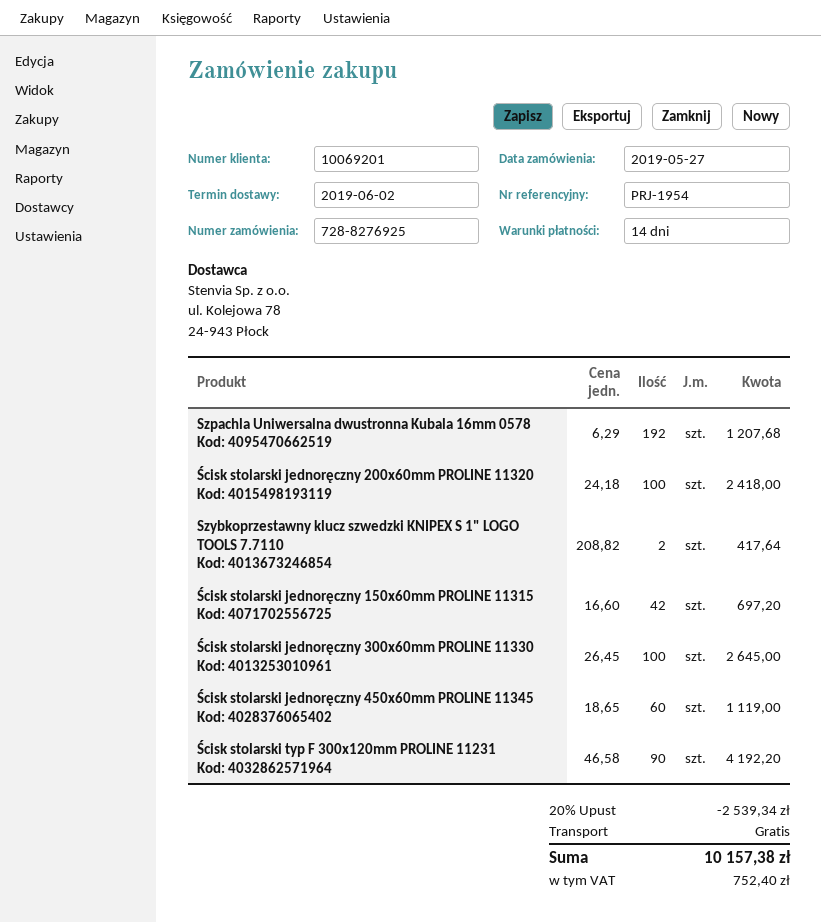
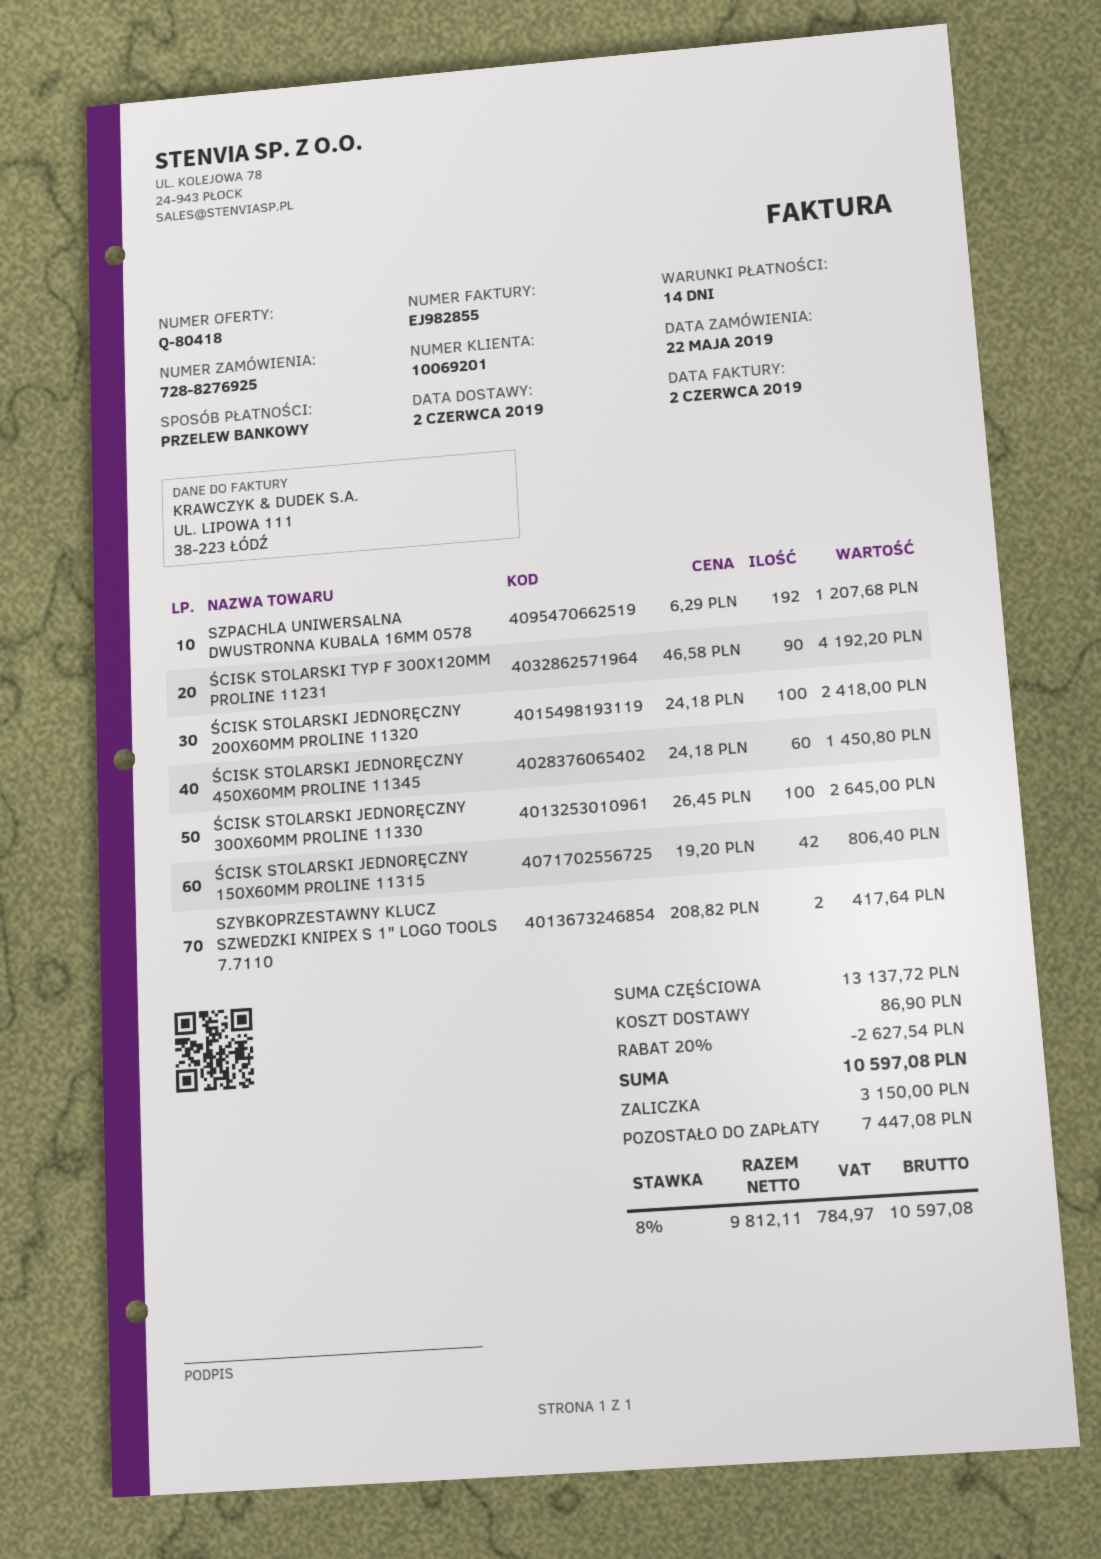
order date: 2019-05-27 -> 2019-05-22
Ścisk stolarski jednoręczny 150x60mm PROLINE 11315: 42 x 16.60 = 697.20 -> 42 x 19.20 = 806.40
Ścisk stolarski jednoręczny 450x60mm PROLINE 11345: 60 x 18.65 = 1119.00 -> 60 x 24.18 = 1450.80
discount: 20% = 2539.34 -> 20% = 2627.54
shipping: 0.00 -> 86.90
tax: 752.40 -> 784.97
total: 10157.38 -> 10597.08

